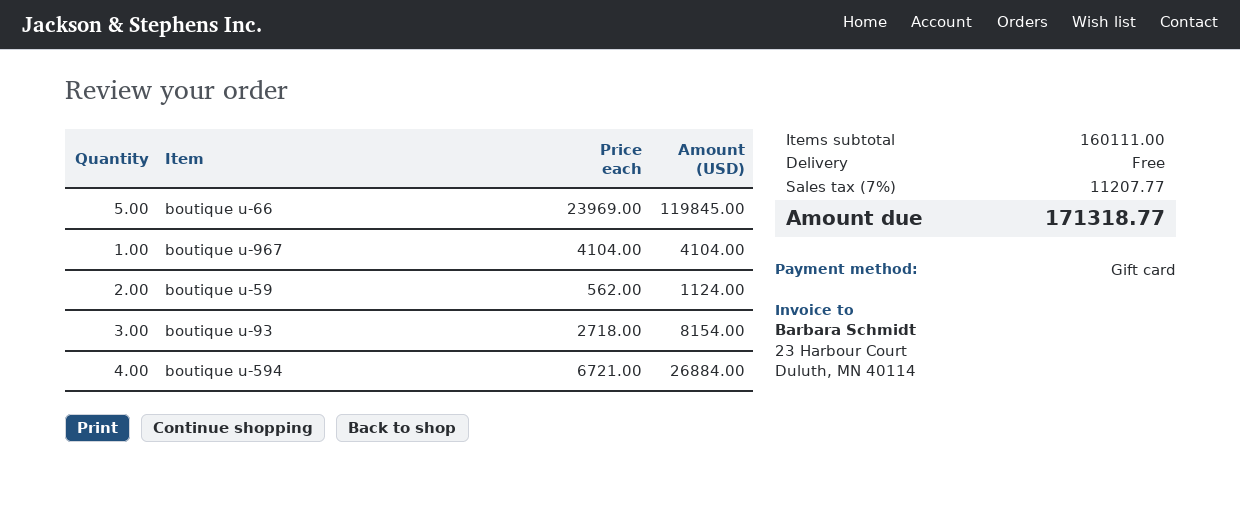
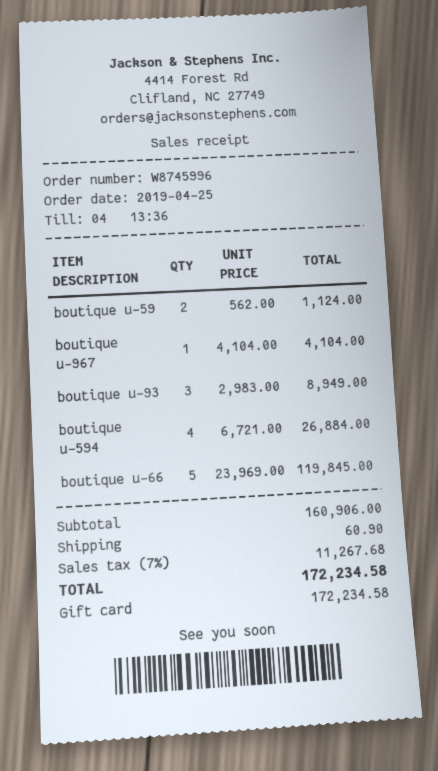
boutique u-93: 3 x 2718.00 = 8154.00 -> 3 x 2983.00 = 8949.00
subtotal: 160111.00 -> 160906.00
shipping: 0.00 -> 60.90
tax: 7% = 11207.77 -> 7% = 11267.68
total: 171318.77 -> 172234.58

